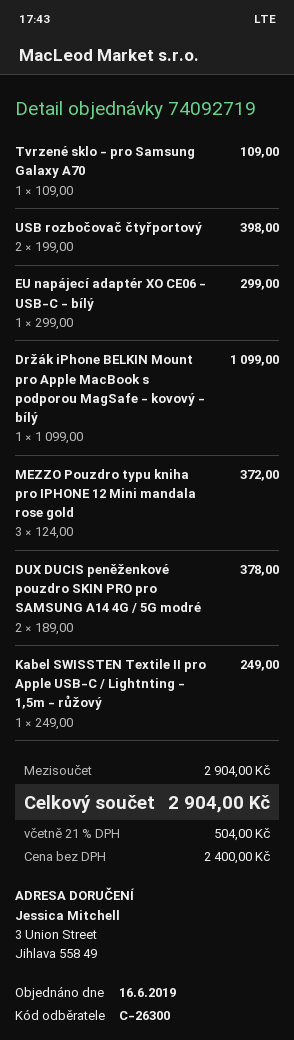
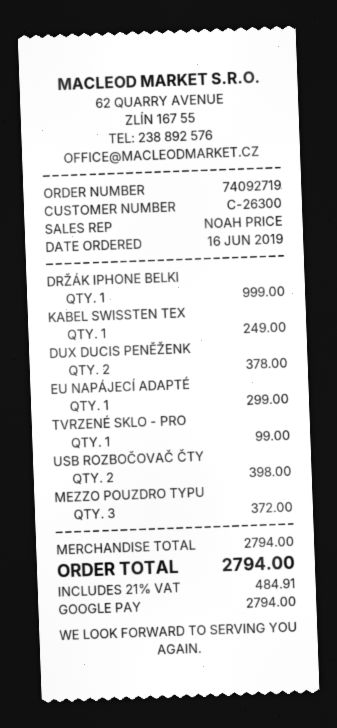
Tvrzené sklo - pro Samsung Galaxy A70: 1 for 109.00 -> 1 for 99.00
Držák iPhone BELKIN Mount pro Apple MacBook s podporou MagSafe - kovový - bílý: 1 for 1099.00 -> 1 for 999.00
subtotal: 2904.00 -> 2794.00
tax: 21% = 504.00 -> 21% = 484.91
total: 2904.00 -> 2794.00

